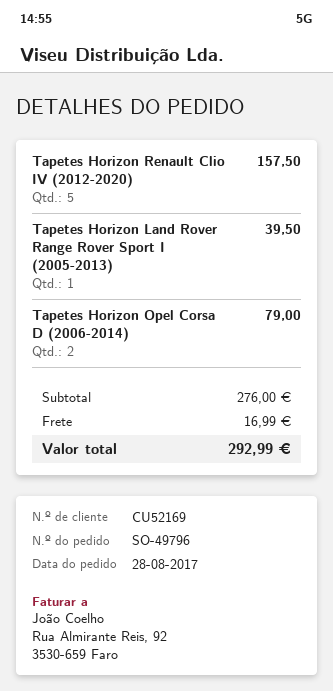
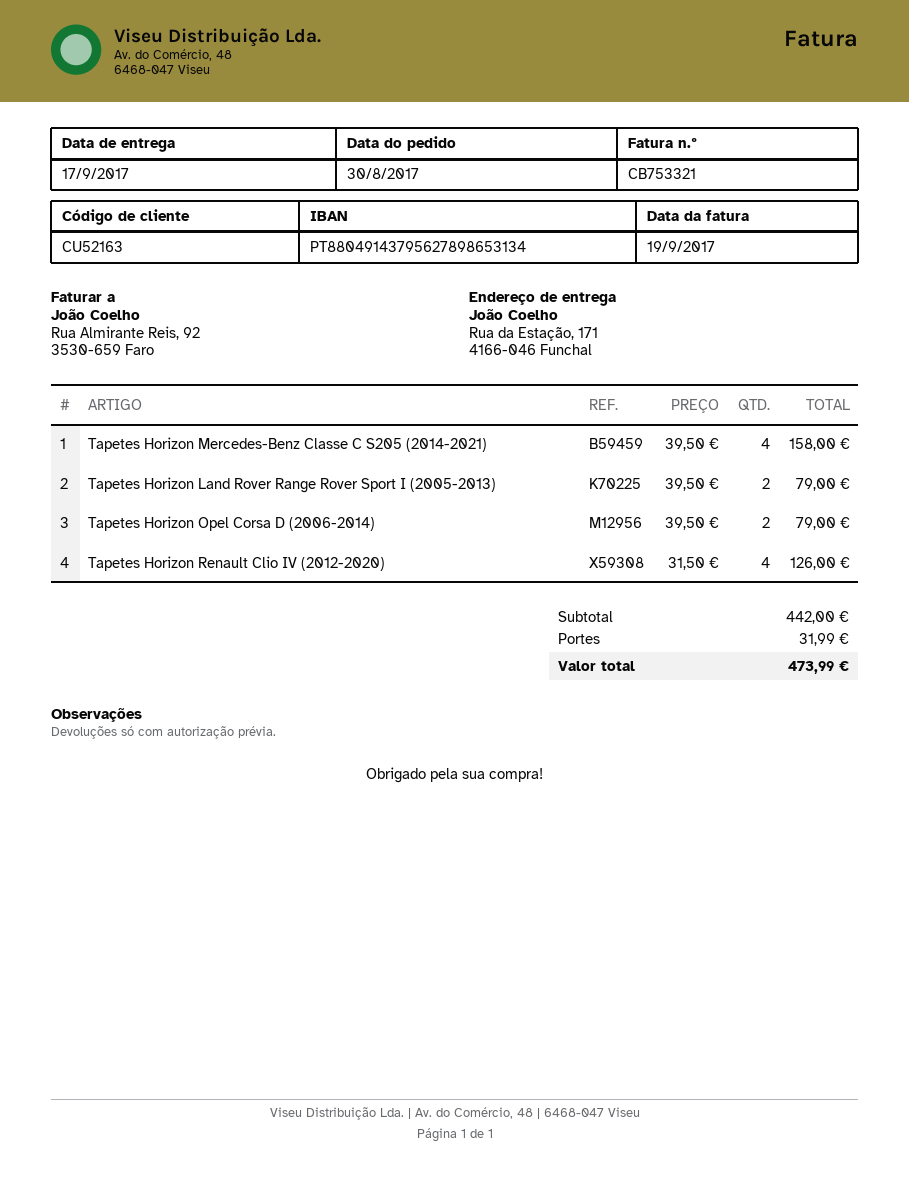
order date: 2017-08-28 -> 2017-08-30
customer number: CU52169 -> CU52163
Tapetes Horizon Renault Clio IV (2012-2020): 5 for 157.50 -> 4 for 126.00
Tapetes Horizon Land Rover Range Rover Sport I (2005-2013): 1 for 39.50 -> 2 for 79.00
Tapetes Horizon Mercedes-Benz Classe C S205 (2014-2021): none -> 4 for 158.00
subtotal: 276.00 -> 442.00
shipping: 16.99 -> 31.99
total: 292.99 -> 473.99

